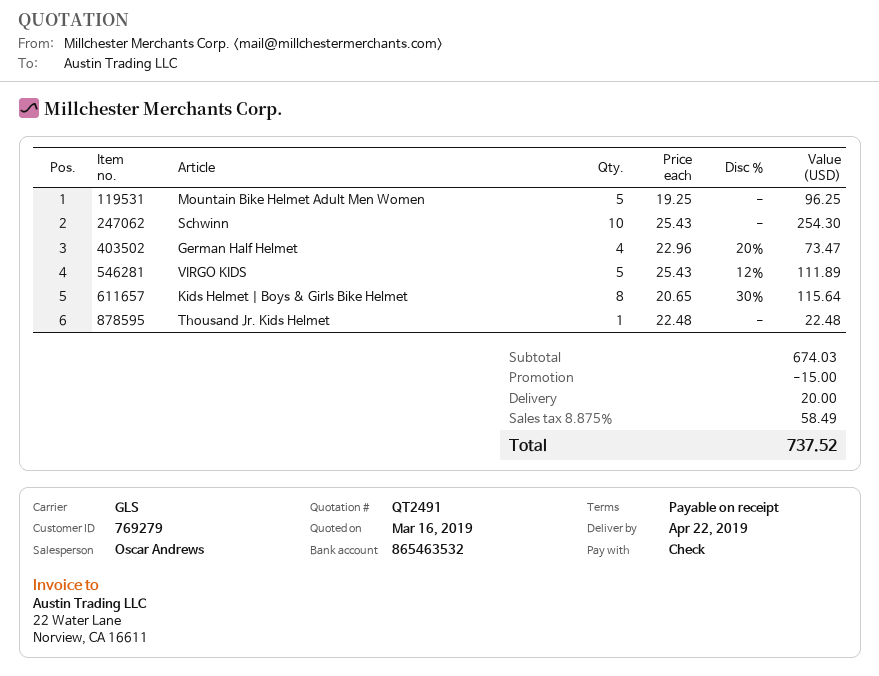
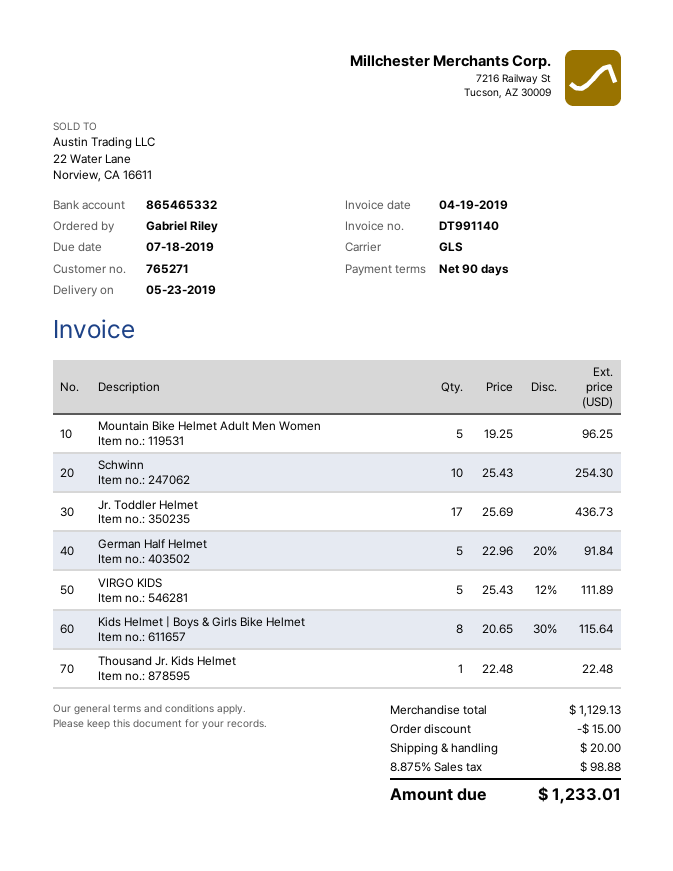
delivery date: 2019-04-22 -> 2019-05-23
payment terms: on receipt -> 90 days
customer number: 769279 -> 765271
bank account: 865463532 -> 865465332
German Half Helmet: 4 x 22.96 - 20% = 73.47 -> 5 x 22.96 - 20% = 91.84
Jr. Toddler Helmet: none -> 17 x 25.69 = 436.73
subtotal: 674.03 -> 1129.13
tax: 8.875% = 58.49 -> 8.875% = 98.88
total: 737.52 -> 1233.01

